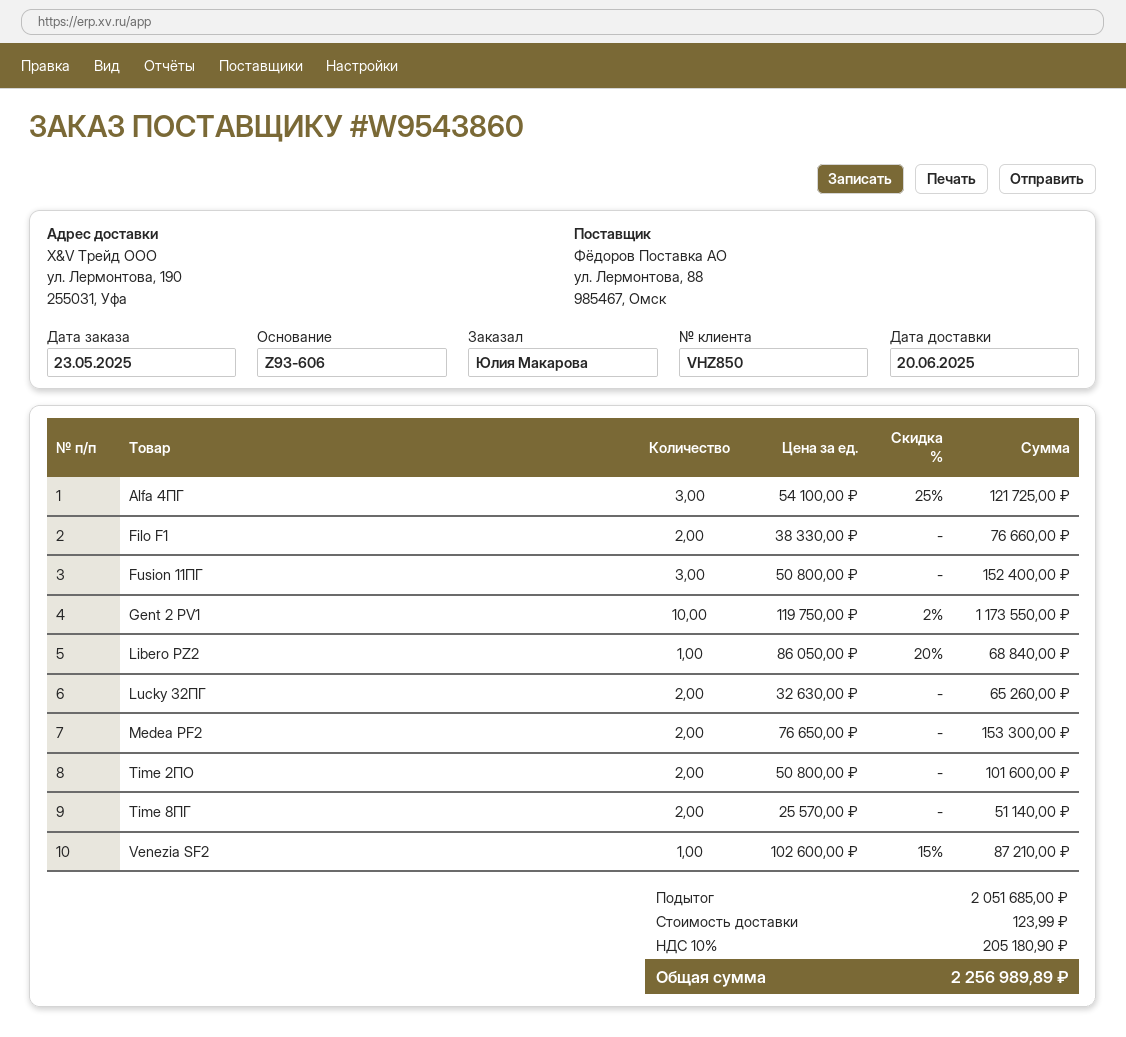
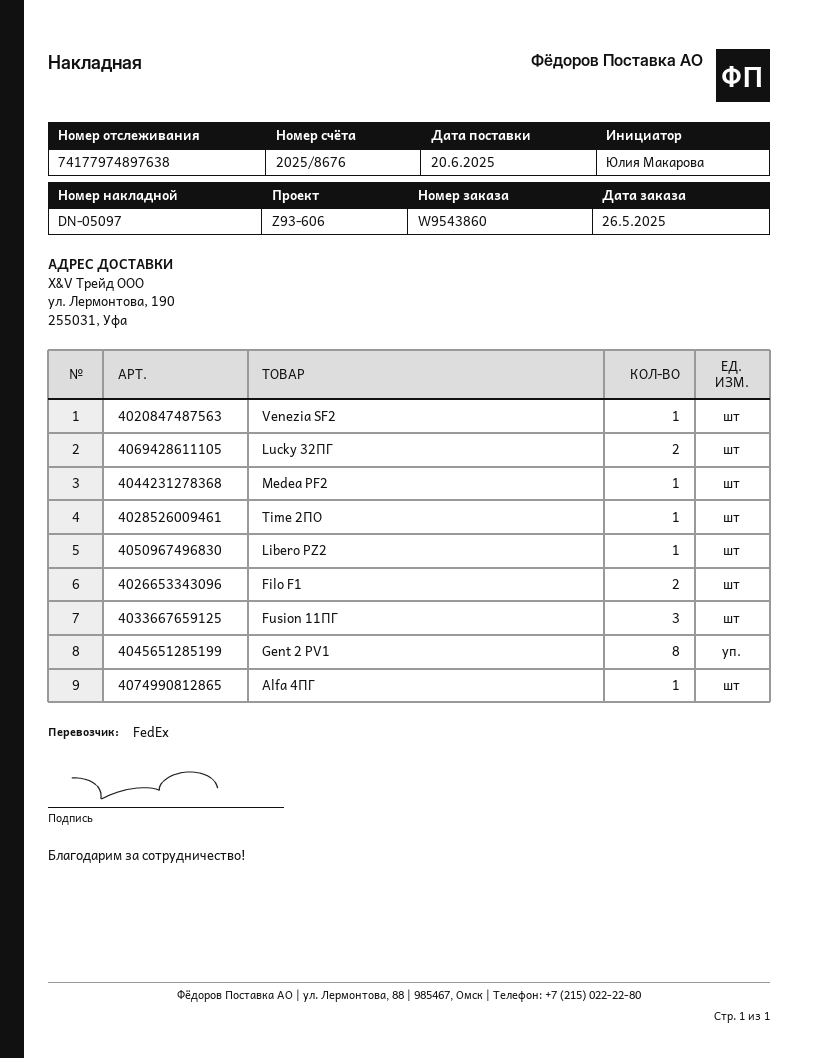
order date: 2025-05-23 -> 2025-05-26
Alfa 4ПГ: 3 -> 1
Gent 2 PV1: 10 -> 8
Medea PF2: 2 -> 1
Time 2ПО: 2 -> 1
Time 8ПГ: 2 -> none

